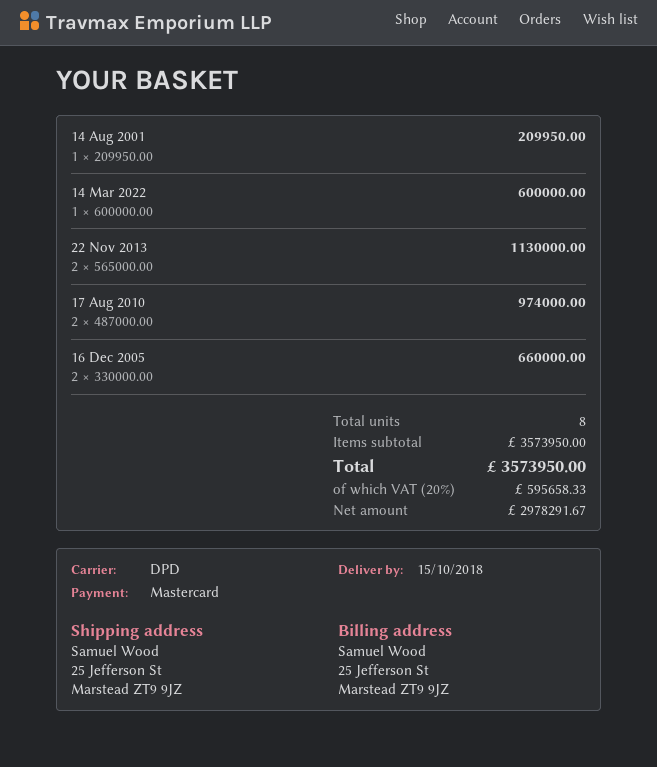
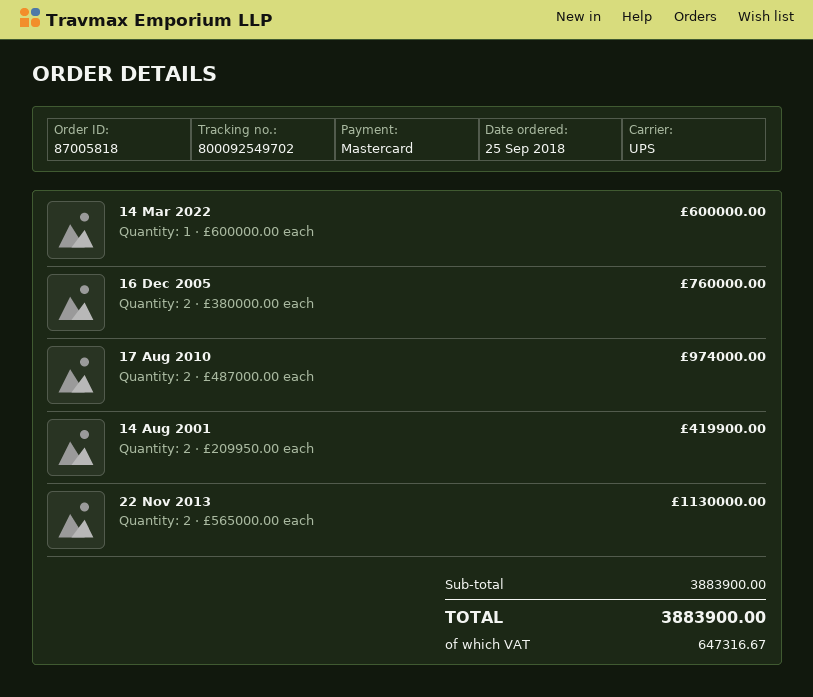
shipping method: DPD -> UPS
14 Aug 2001: 1 x 209950.00 = 209950.00 -> 2 x 209950.00 = 419900.00
16 Dec 2005: 2 x 330000.00 = 660000.00 -> 2 x 380000.00 = 760000.00
subtotal: 3573950.00 -> 3883900.00
tax: 595658.33 -> 647316.67
total: 3573950.00 -> 3883900.00

